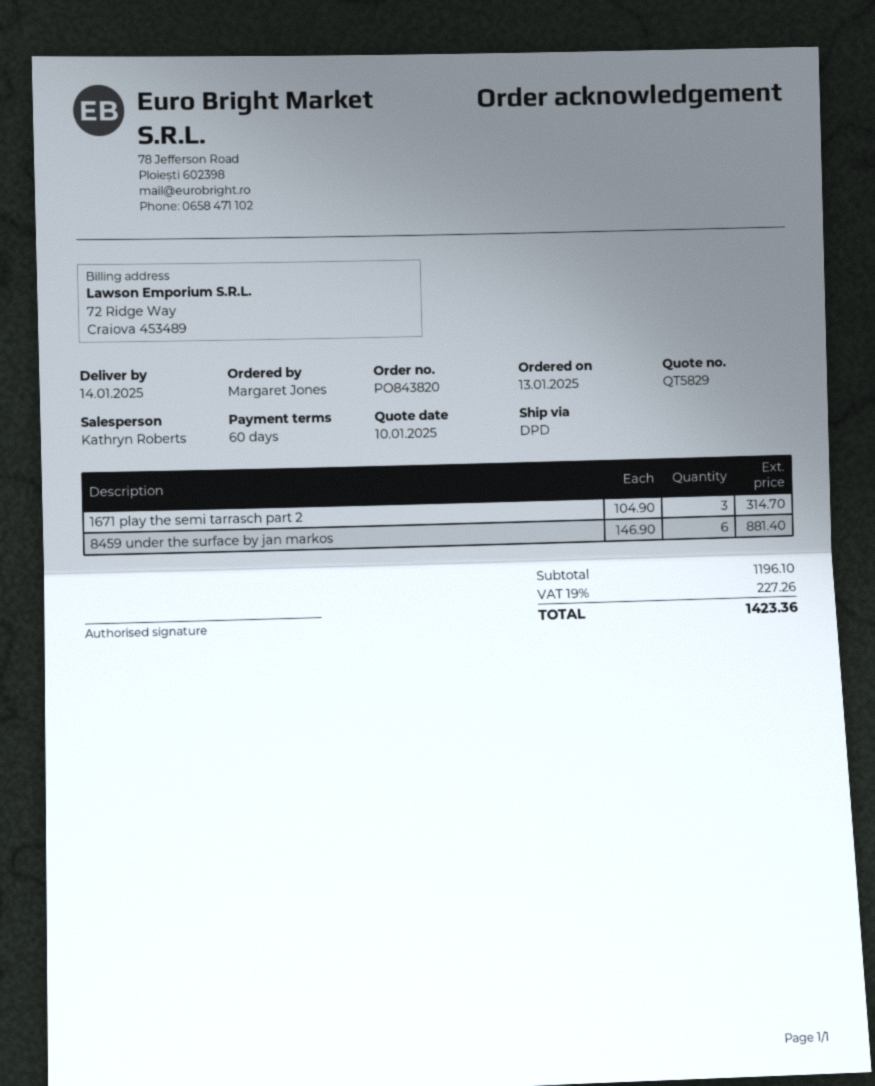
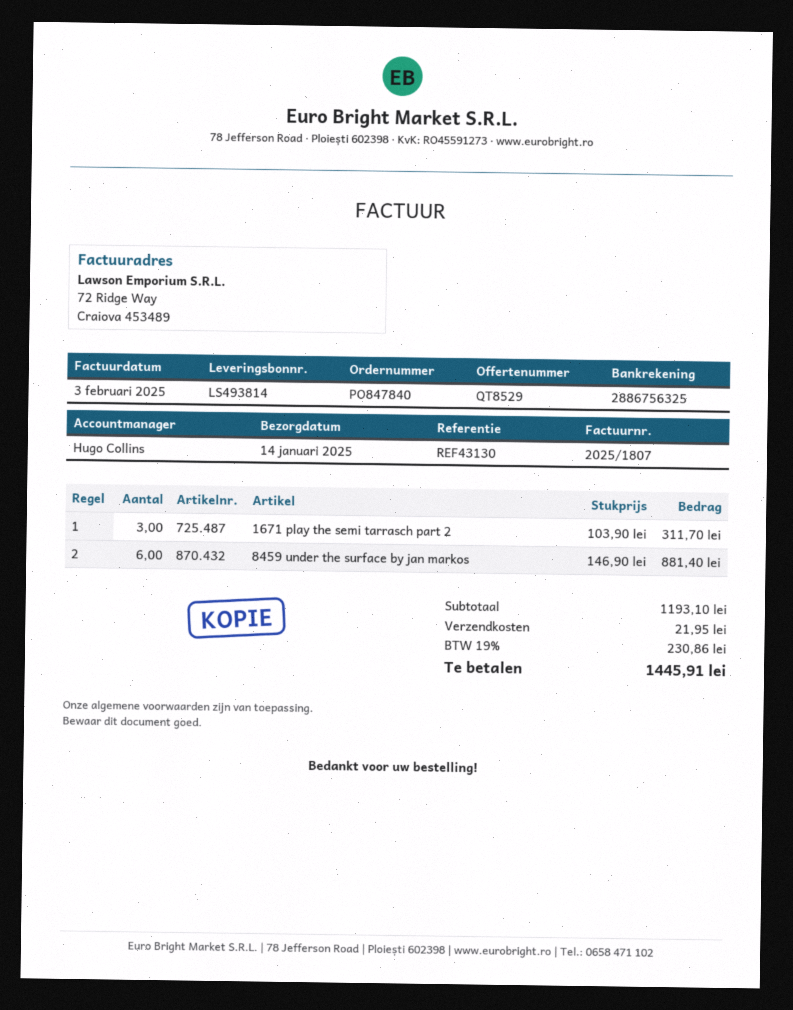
quote number: QT5829 -> QT8529
order number: PO843820 -> PO847840
sales rep: Kathryn Roberts -> Hugo Collins
1671 play the semi tarrasch part 2: 3 x 104.90 = 314.70 -> 3 x 103.90 = 311.70
subtotal: 1196.10 -> 1193.10
shipping: none -> 21.95
tax: 19% = 227.26 -> 19% = 230.86
total: 1423.36 -> 1445.91

